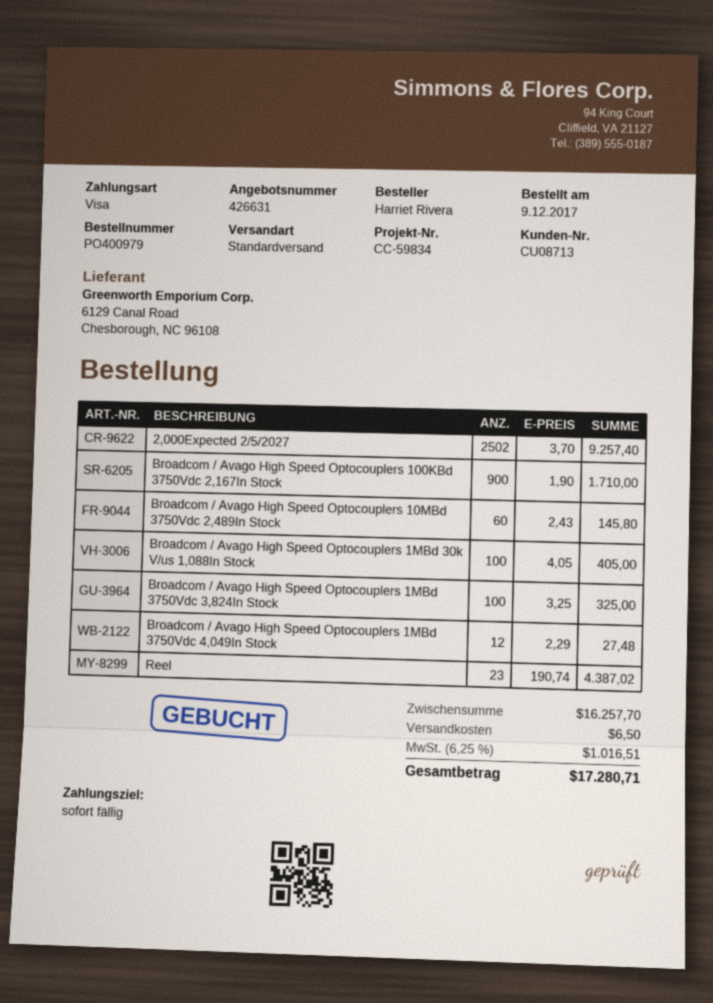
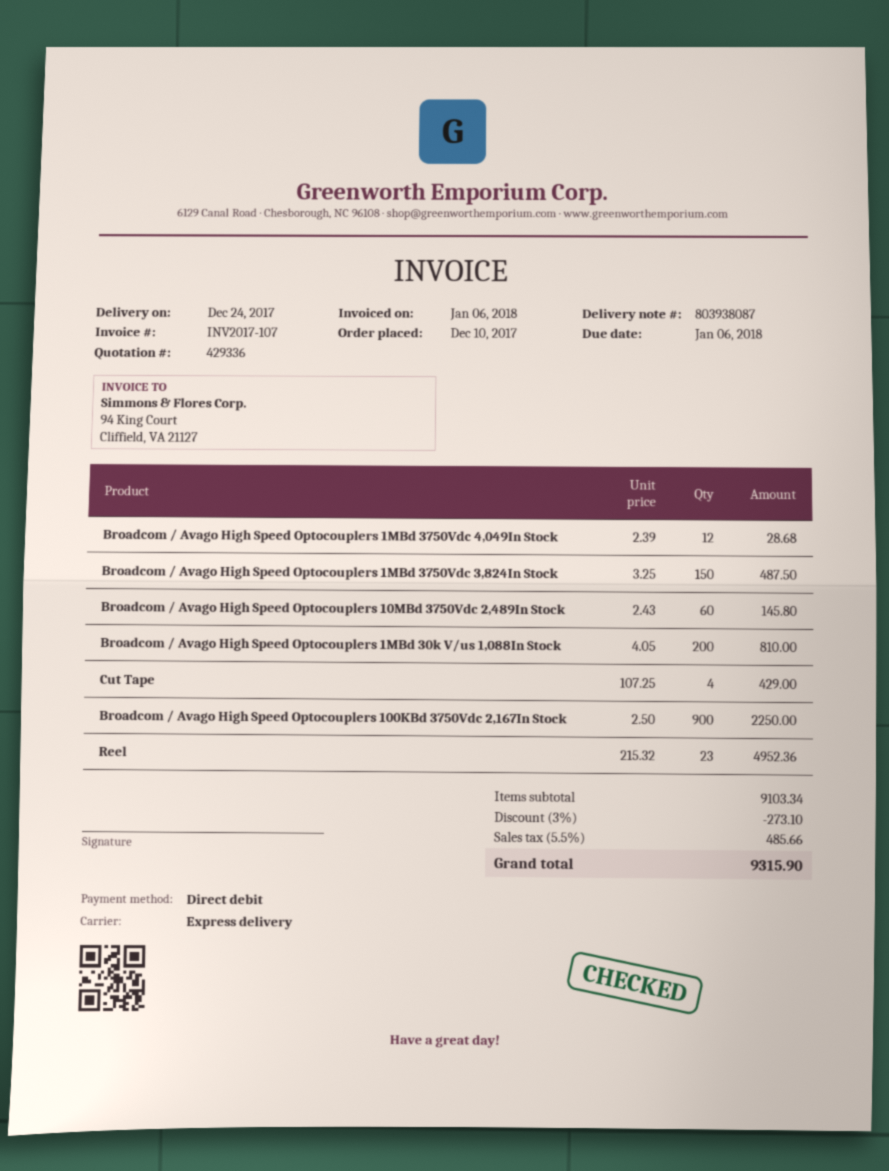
quote number: 426631 -> 429336
order date: 2017-12-09 -> 2017-12-10
payment method: Visa -> direct debit
shipping method: standard -> express
2,000Expected 2/5/2027: 2502 x 3.70 = 9257.40 -> none
Broadcom / Avago High Speed Optocouplers 100KBd 3750Vdc 2,167In Stock: 900 x 1.90 = 1710.00 -> 900 x 2.50 = 2250.00
Broadcom / Avago High Speed Optocouplers 1MBd 30k V/us 1,088In Stock: 100 x 4.05 = 405.00 -> 200 x 4.05 = 810.00
Broadcom / Avago High Speed Optocouplers 1MBd 3750Vdc 3,824In Stock: 100 x 3.25 = 325.00 -> 150 x 3.25 = 487.50
Broadcom / Avago High Speed Optocouplers 1MBd 3750Vdc 4,049In Stock: 12 x 2.29 = 27.48 -> 12 x 2.39 = 28.68
Reel: 23 x 190.74 = 4387.02 -> 23 x 215.32 = 4952.36
Cut Tape: none -> 4 x 107.25 = 429.00
subtotal: 16257.70 -> 9103.34
discount: none -> 3% = 273.10
shipping: 6.50 -> none
tax: 6.25% = 1016.51 -> 5.5% = 485.66
total: 17280.71 -> 9315.90

